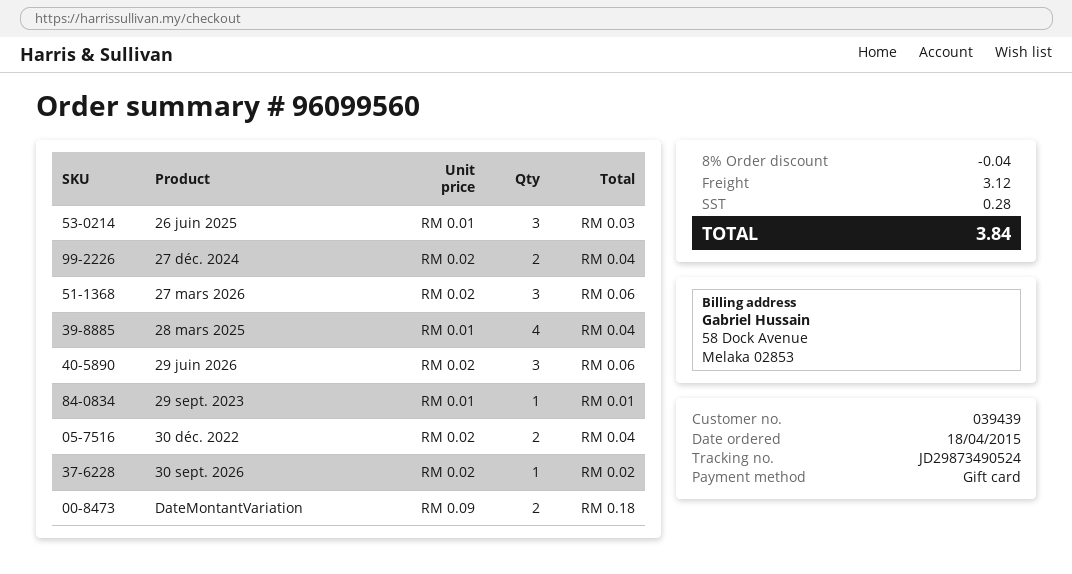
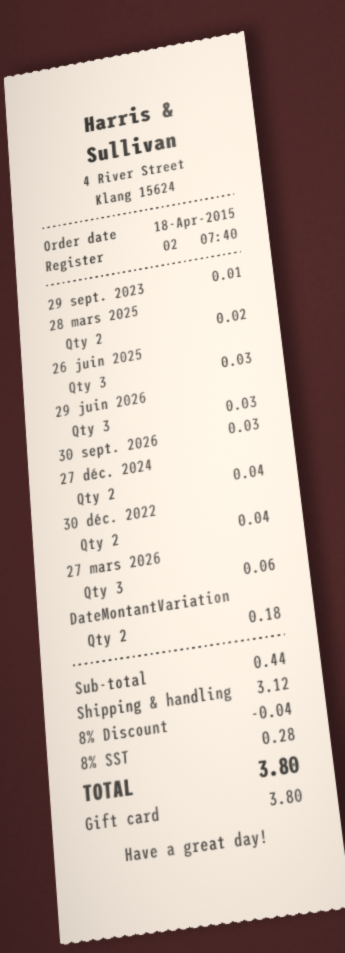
28 mars 2025: 4 for 0.04 -> 2 for 0.02
29 juin 2026: 3 for 0.06 -> 3 for 0.03
30 sept. 2026: 1 for 0.02 -> 1 for 0.03
total: 3.84 -> 3.80

